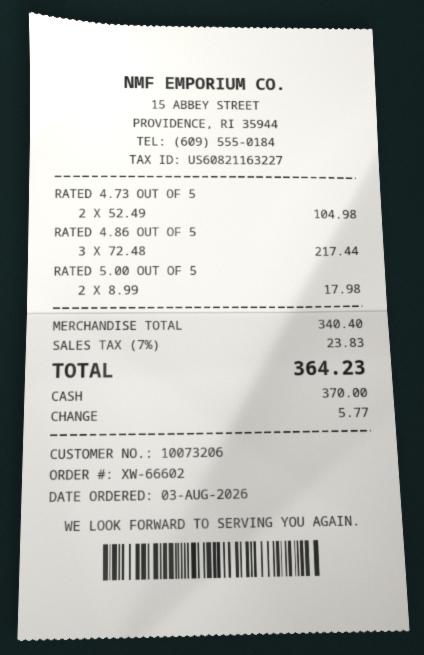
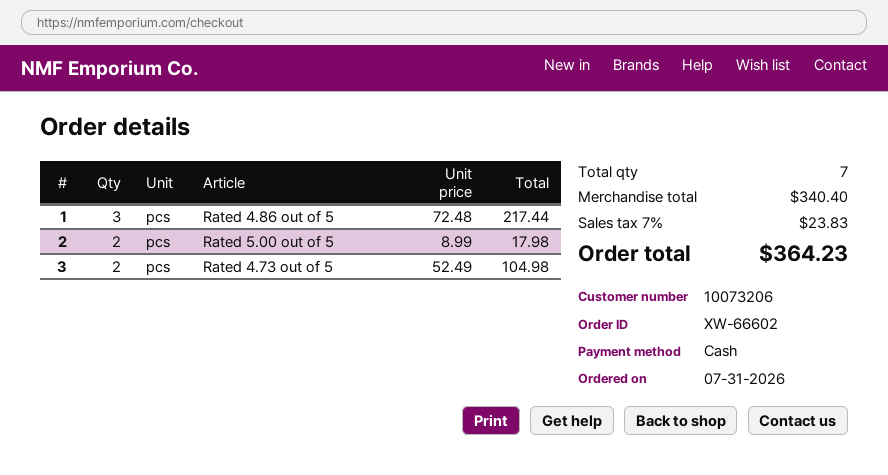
order date: 2026-08-03 -> 2026-07-31

